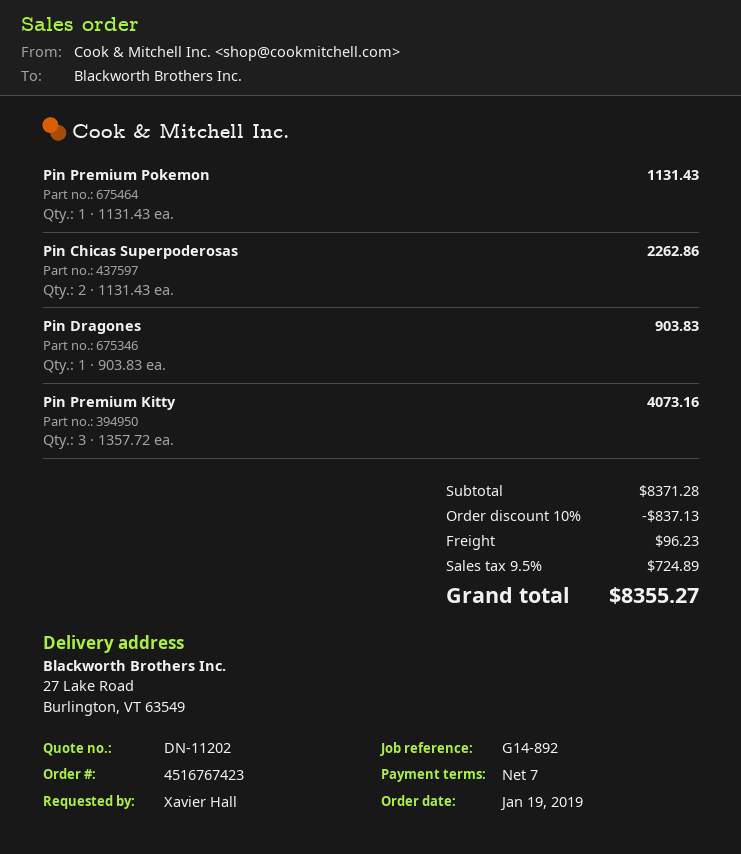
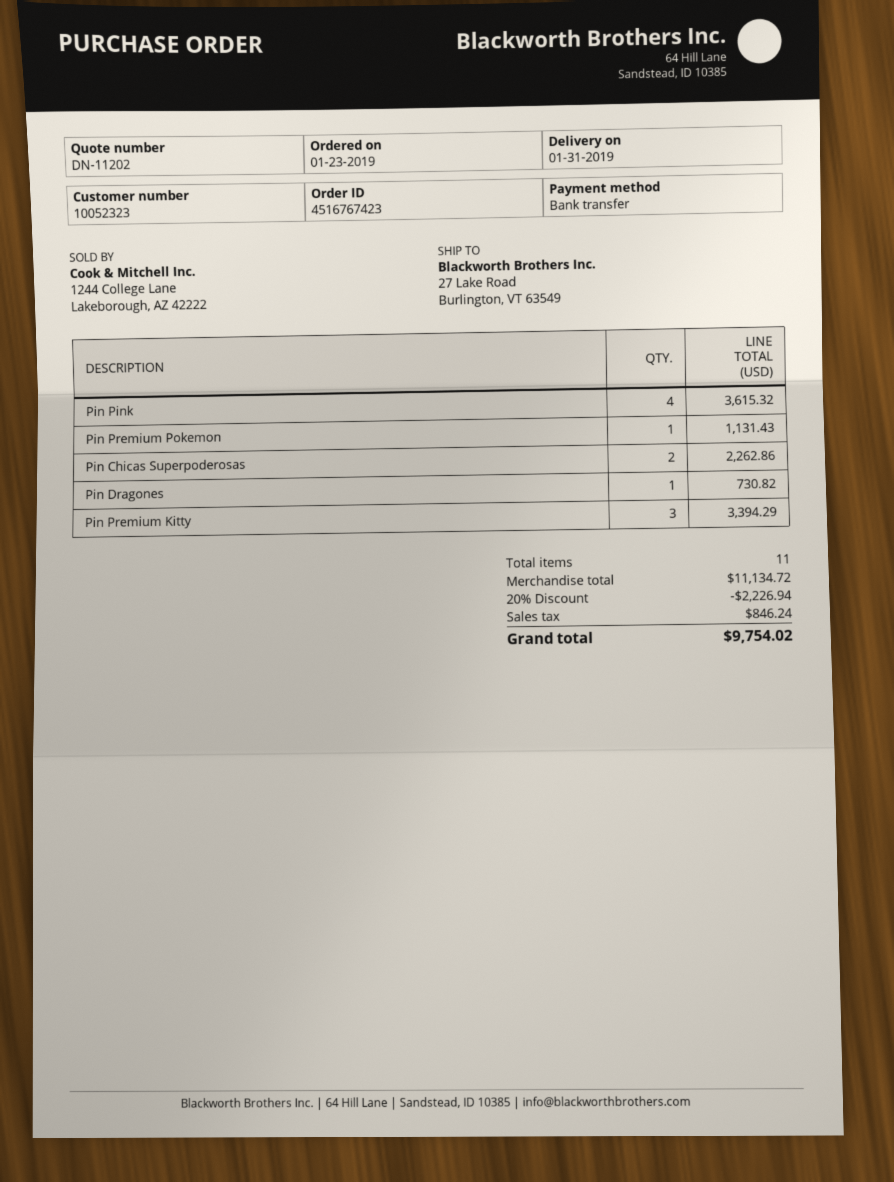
order date: 2019-01-19 -> 2019-01-23
Pin Dragones: 1 for 903.83 -> 1 for 730.82
Pin Premium Kitty: 3 for 4073.16 -> 3 for 3394.29
Pin Pink: none -> 4 for 3615.32
subtotal: 8371.28 -> 11134.72
discount: 10% = 837.13 -> 20% = 2226.94
shipping: 96.23 -> none
tax: 724.89 -> 846.24
total: 8355.27 -> 9754.02

